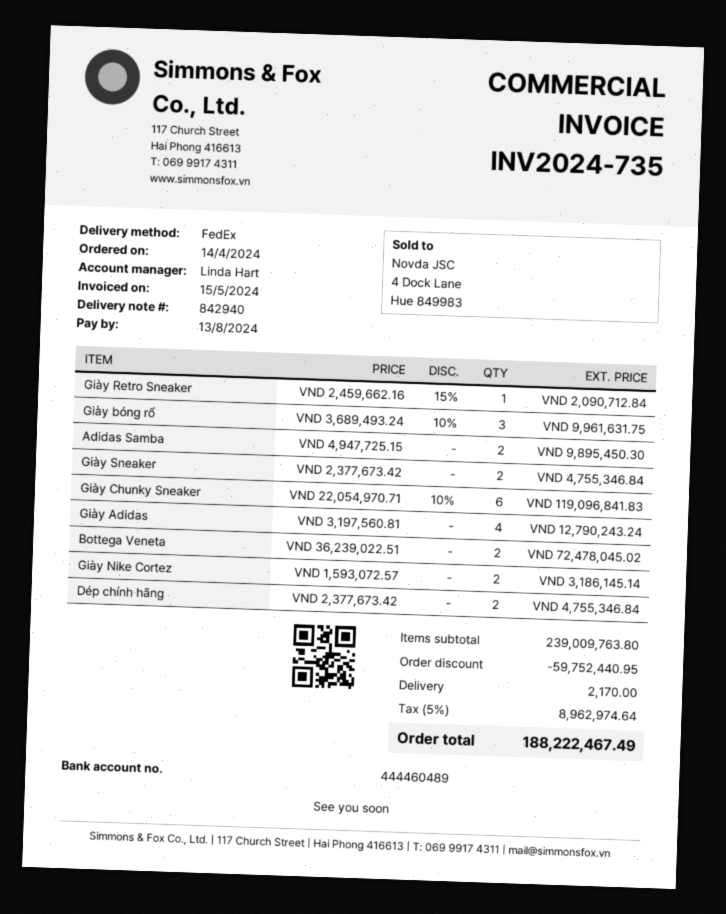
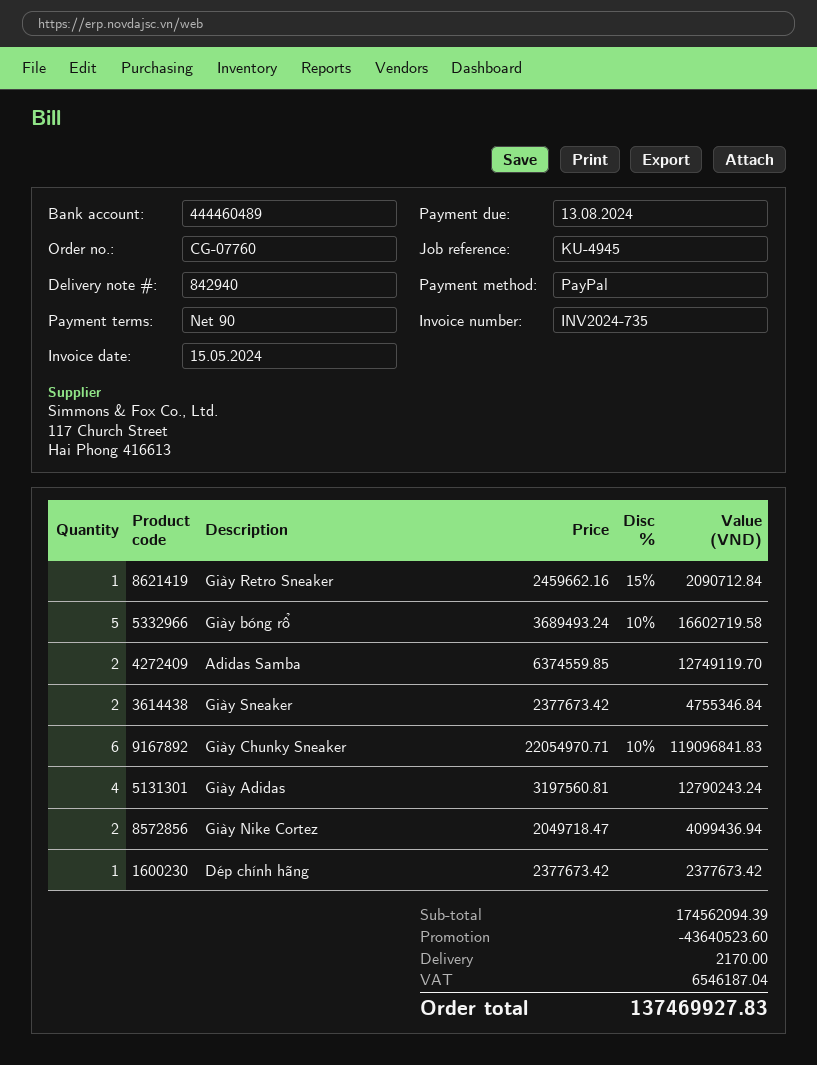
Giày bóng rổ: 3 x 3689493.24 - 10% = 9961631.75 -> 5 x 3689493.24 - 10% = 16602719.58
Adidas Samba: 2 x 4947725.15 = 9895450.30 -> 2 x 6374559.85 = 12749119.70
Bottega Veneta: 2 x 36239022.51 = 72478045.02 -> none
Giày Nike Cortez: 2 x 1593072.57 = 3186145.14 -> 2 x 2049718.47 = 4099436.94
Dép chính hãng: 2 x 2377673.42 = 4755346.84 -> 1 x 2377673.42 = 2377673.42
subtotal: 239009763.80 -> 174562094.39
discount: 59752440.95 -> 43640523.60
tax: 8962974.64 -> 6546187.04
total: 188222467.49 -> 137469927.83

